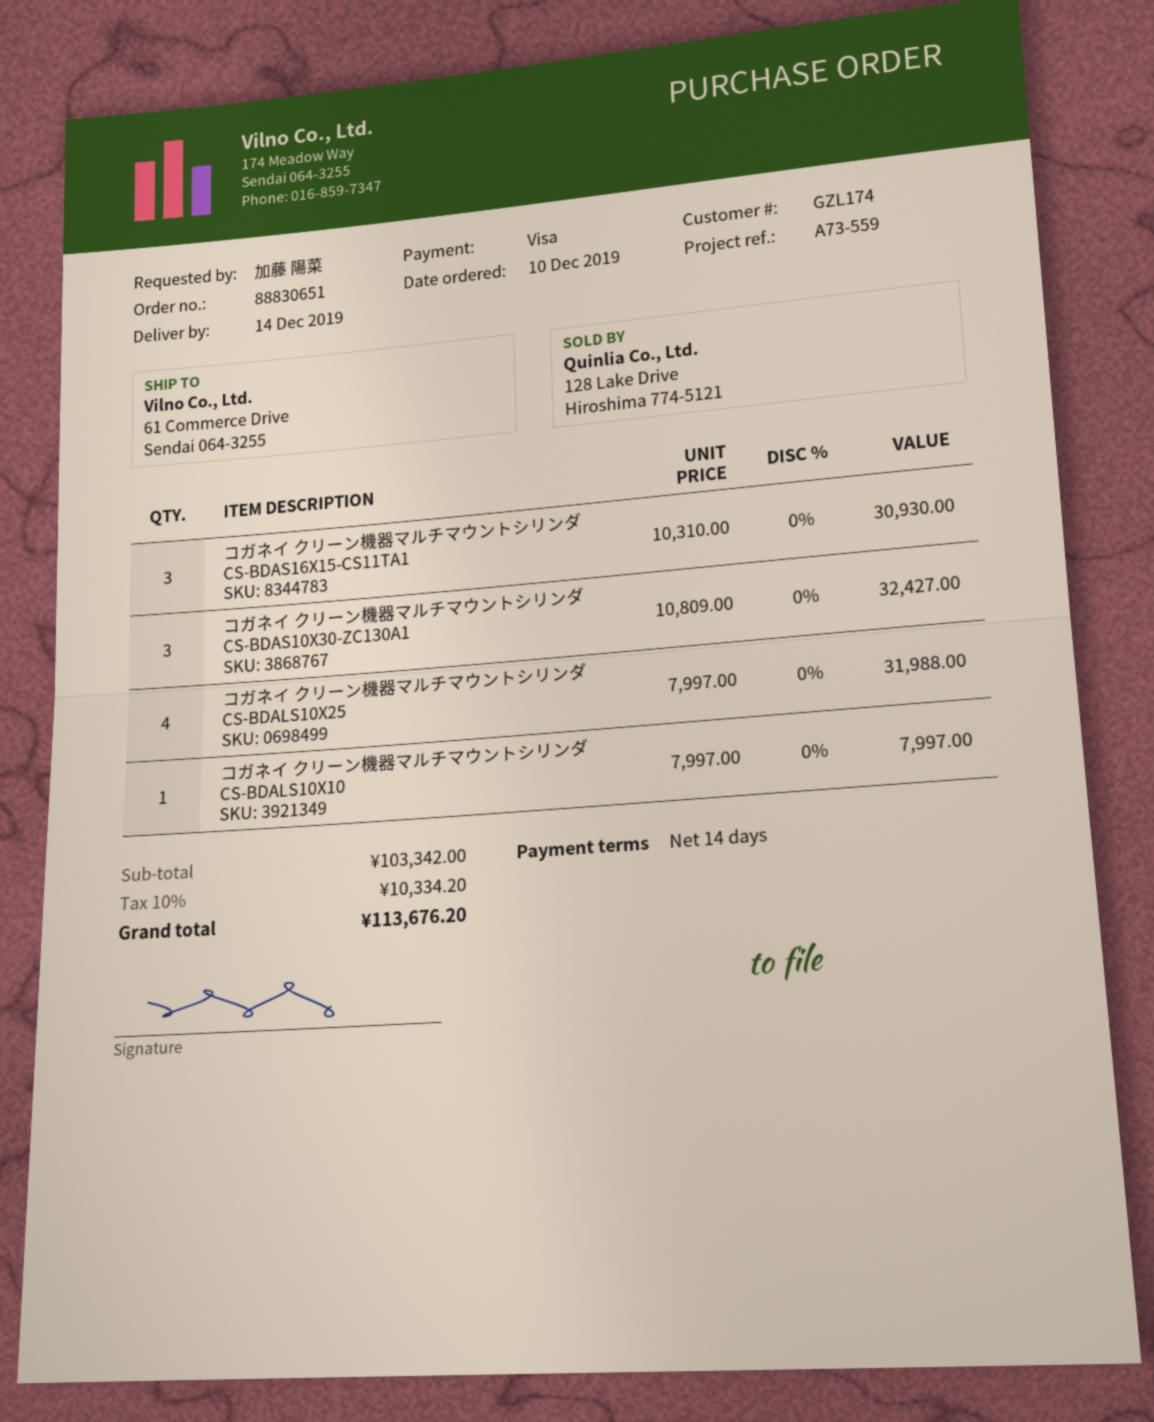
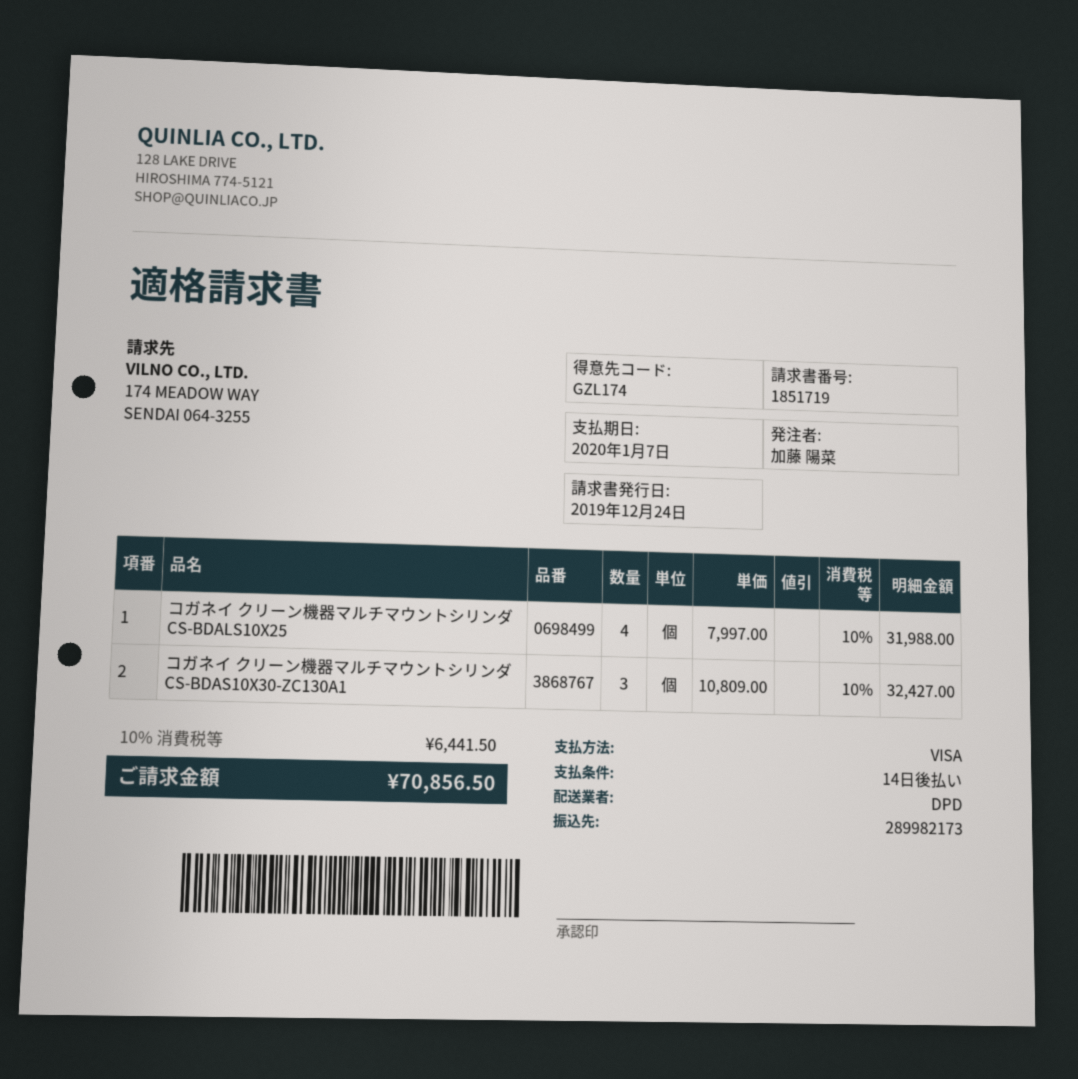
コガネイ クリーン機器マルチマウントシリンダ CS-BDAS16X15-CS11TA1: 3 x 10310.00 = 30930.00 -> none
コガネイ クリーン機器マルチマウントシリンダ CS-BDALS10X10: 1 x 7997.00 = 7997.00 -> none
tax: 10% = 10334.20 -> 10% = 6441.50
total: 113676.20 -> 70856.50

